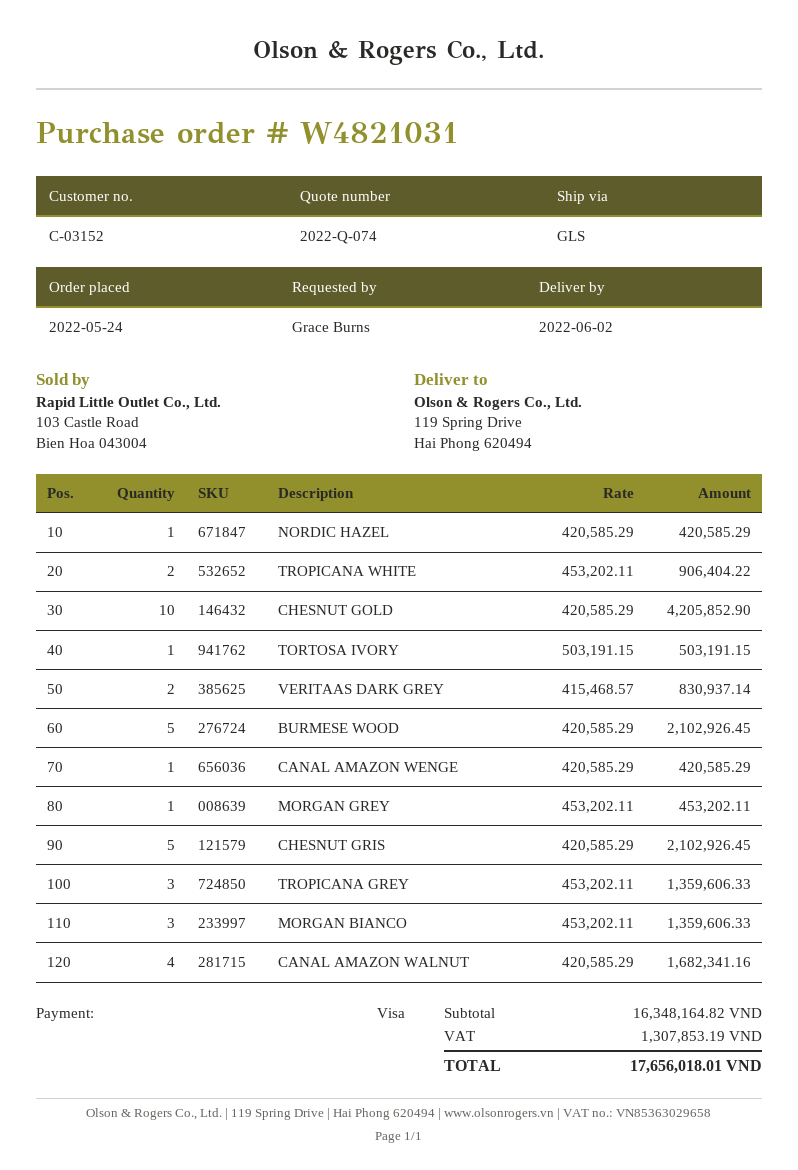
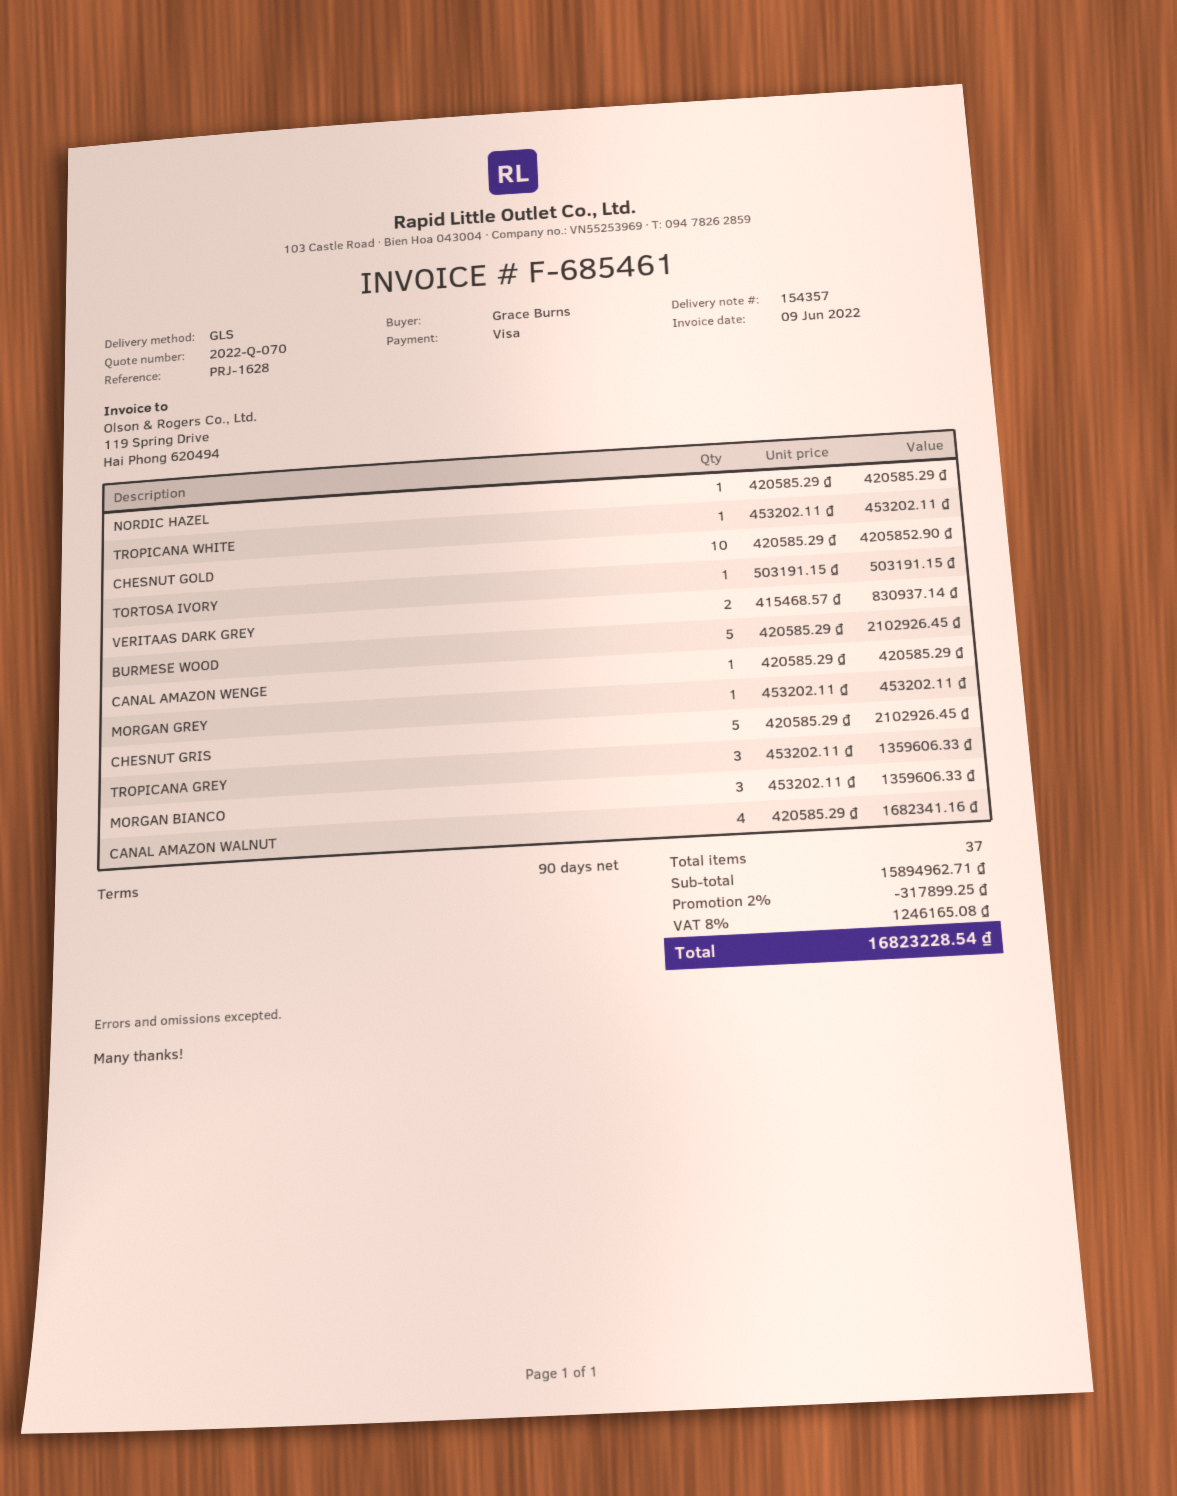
quote number: 2022-Q-074 -> 2022-Q-070
TROPICANA WHITE: 2 x 453202.11 = 906404.22 -> 1 x 453202.11 = 453202.11
subtotal: 16348164.82 -> 15894962.71
discount: none -> 2% = 317899.25
tax: 1307853.19 -> 1246165.08
total: 17656018.01 -> 16823228.54

